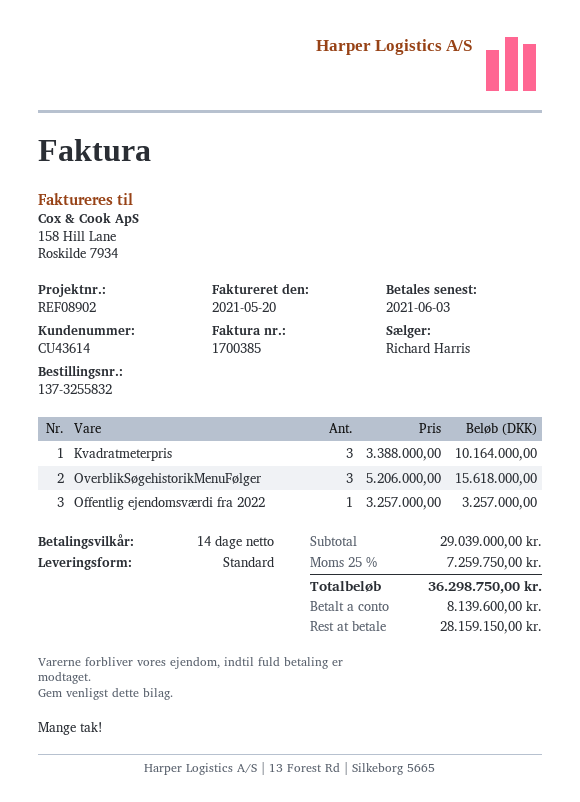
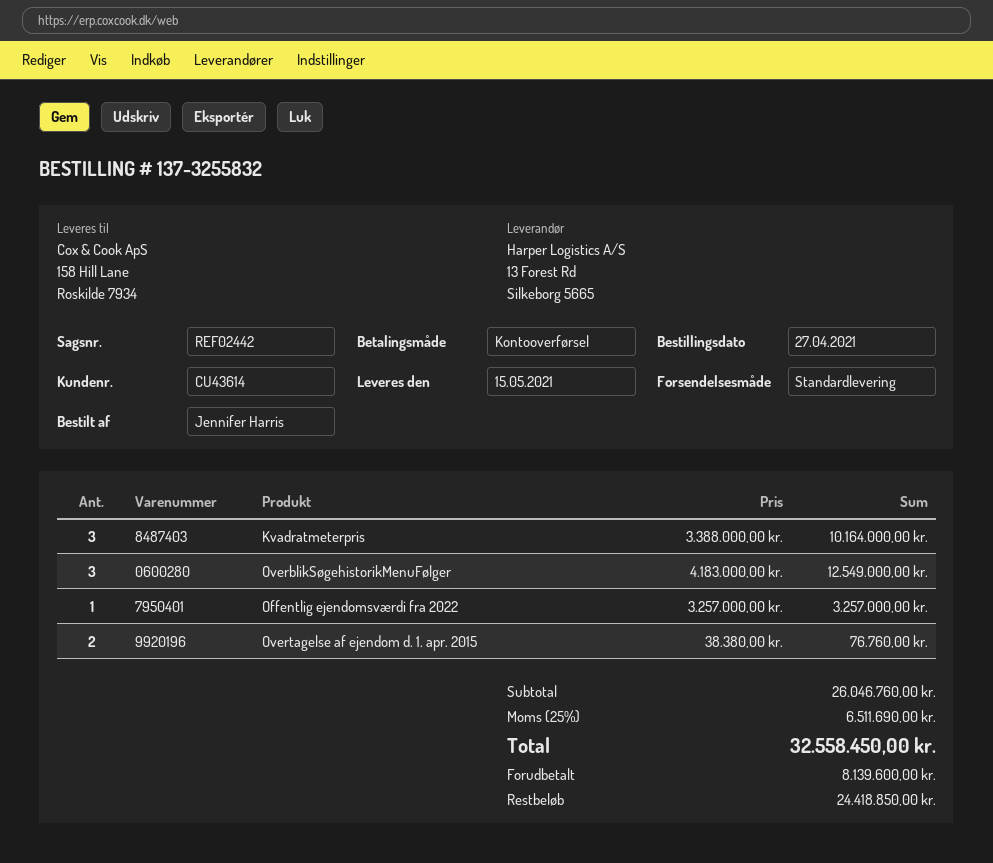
reference: REF08902 -> REF02442
OverblikSøgehistorikMenuFølger: 3 x 5206000.00 = 15618000.00 -> 3 x 4183000.00 = 12549000.00
Overtagelse af ejendom d. 1. apr. 2015: none -> 2 x 38380.00 = 76760.00
subtotal: 29039000.00 -> 26046760.00
tax: 25% = 7259750.00 -> 25% = 6511690.00
total: 36298750.00 -> 32558450.00
balance: 28159150.00 -> 24418850.00

